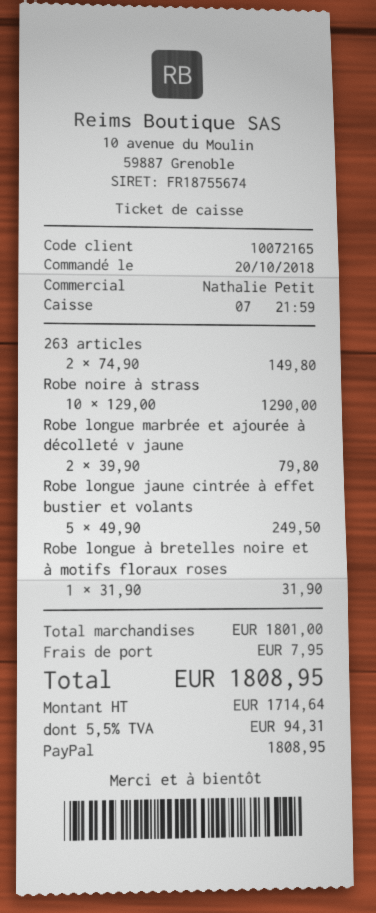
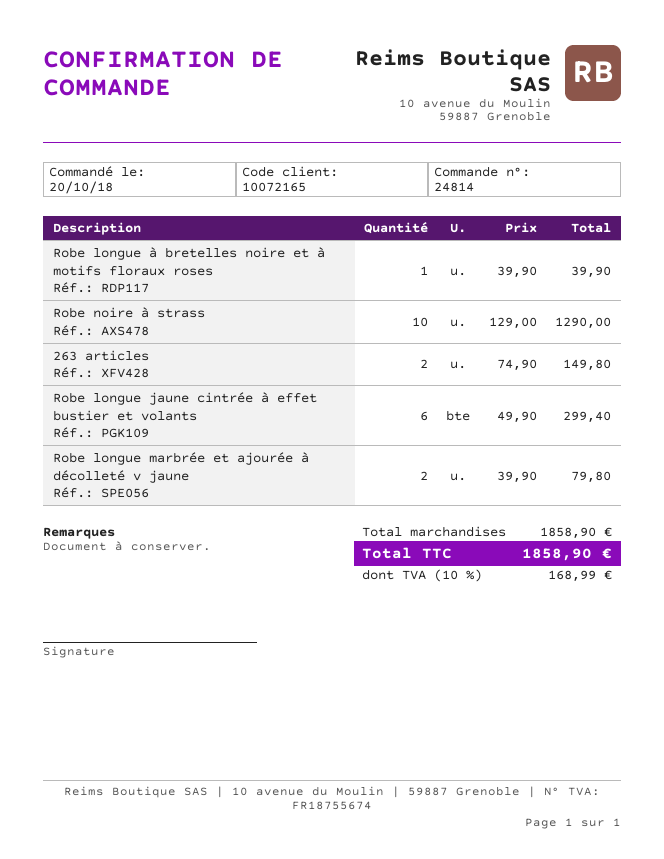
Robe longue jaune cintrée à effet bustier et volants: 5 x 49.90 = 249.50 -> 6 x 49.90 = 299.40
Robe longue à bretelles noire et à motifs floraux roses: 1 x 31.90 = 31.90 -> 1 x 39.90 = 39.90
subtotal: 1801.00 -> 1858.90
shipping: 7.95 -> none
tax: 5.5% = 94.31 -> 10% = 168.99
total: 1808.95 -> 1858.90

